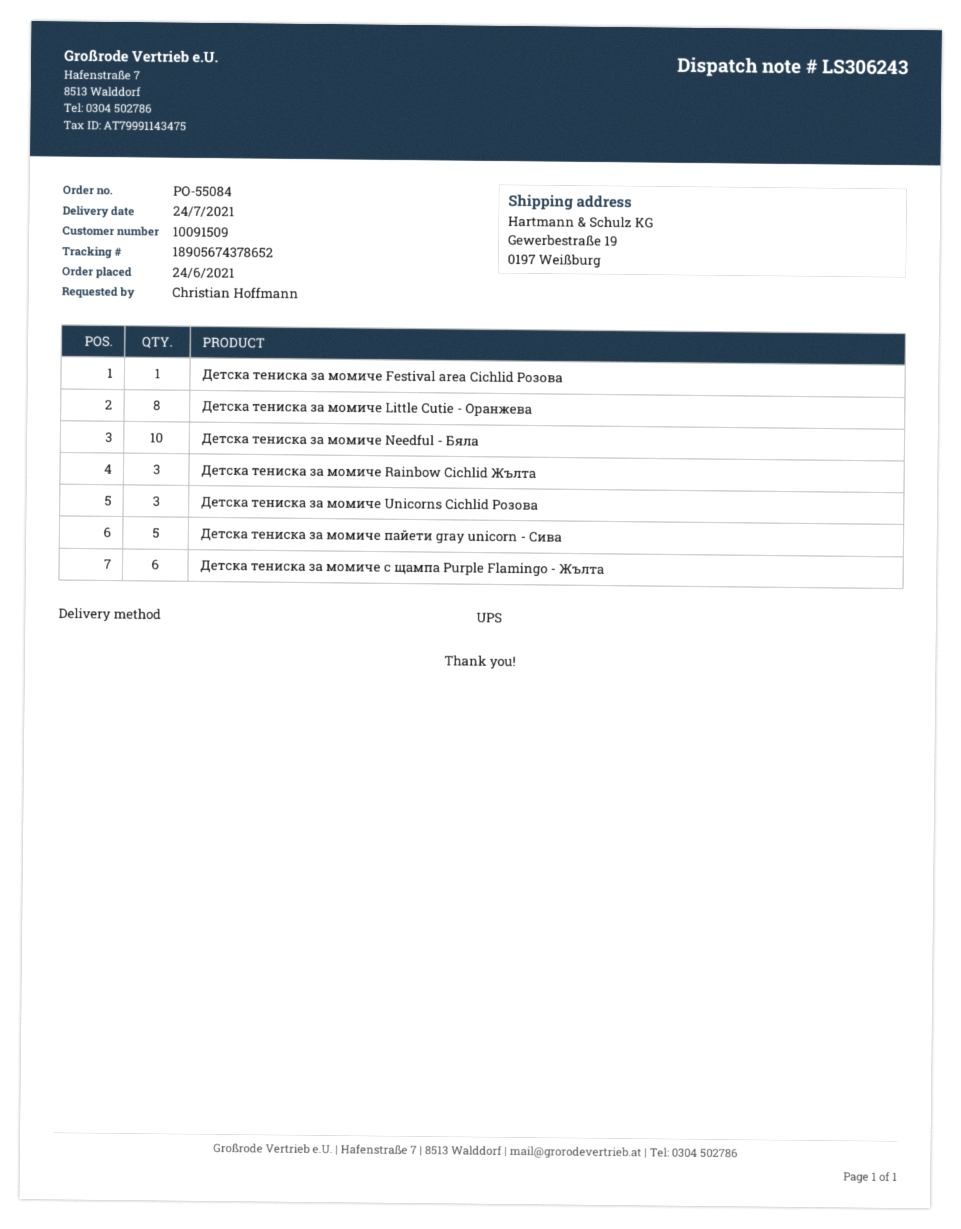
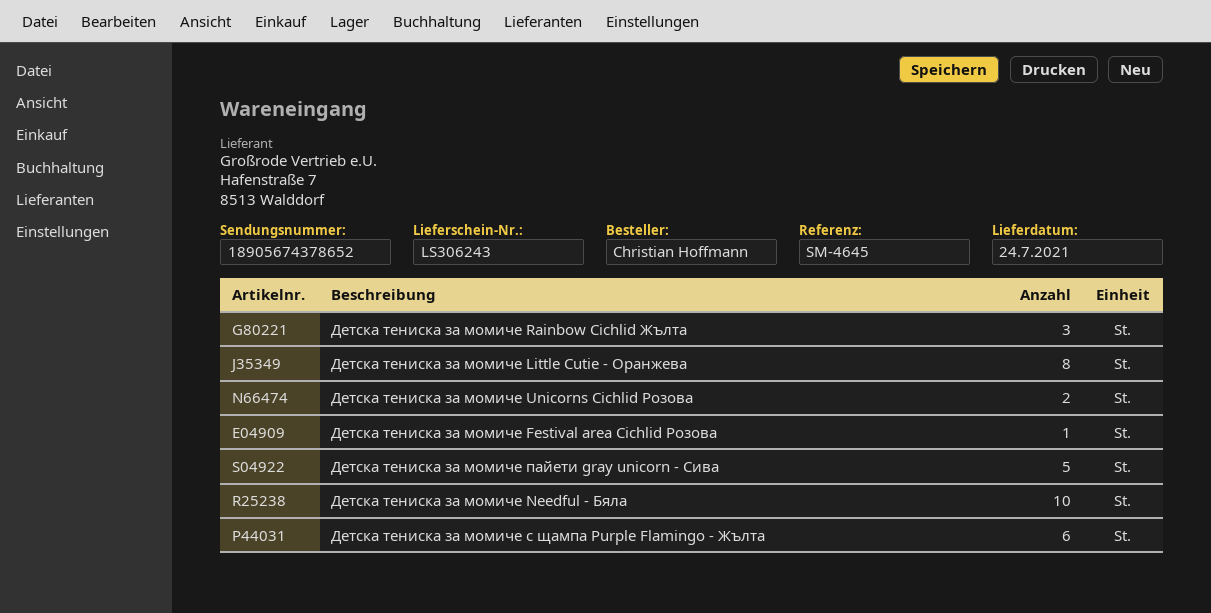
Детска тениска за момиче Unicorns Cichlid Розова: 3 -> 2

